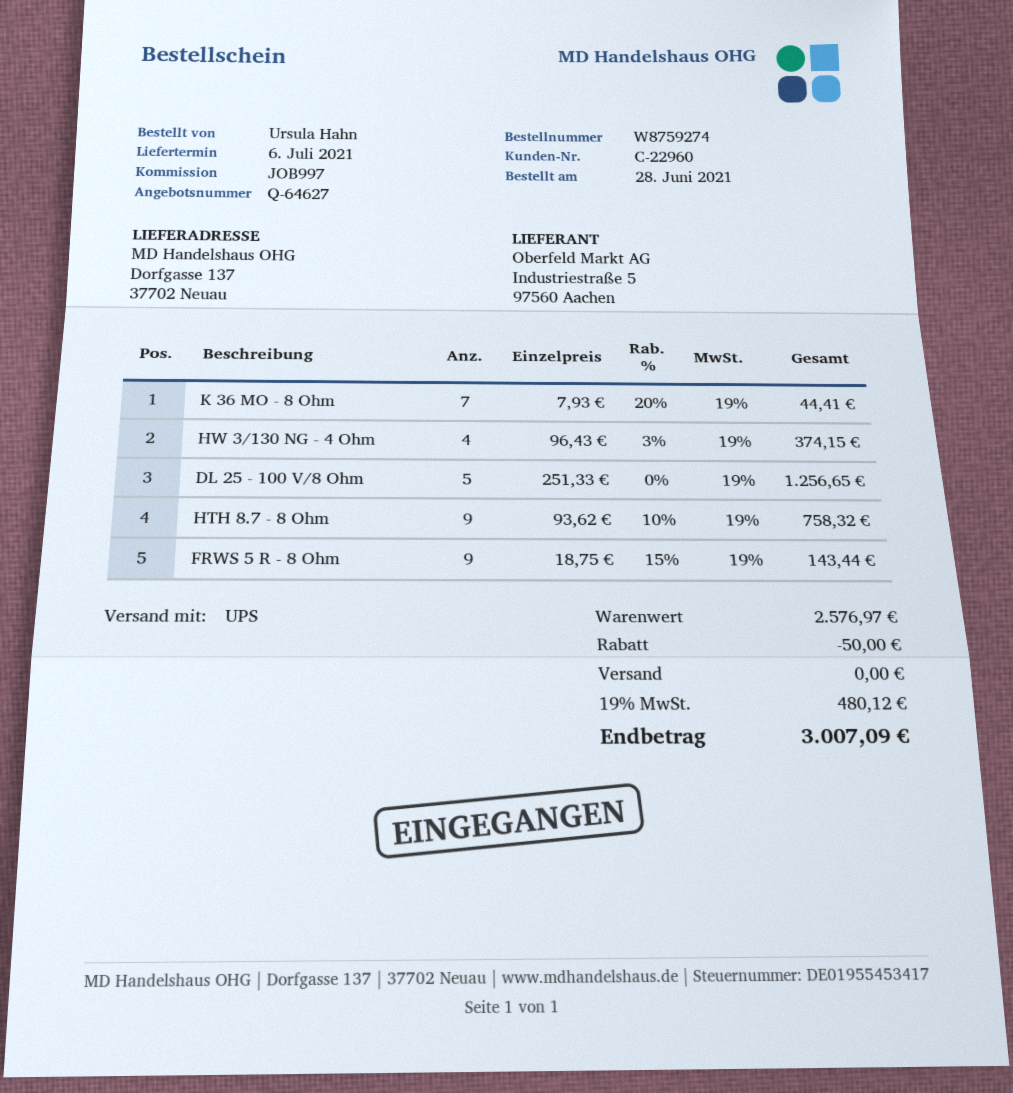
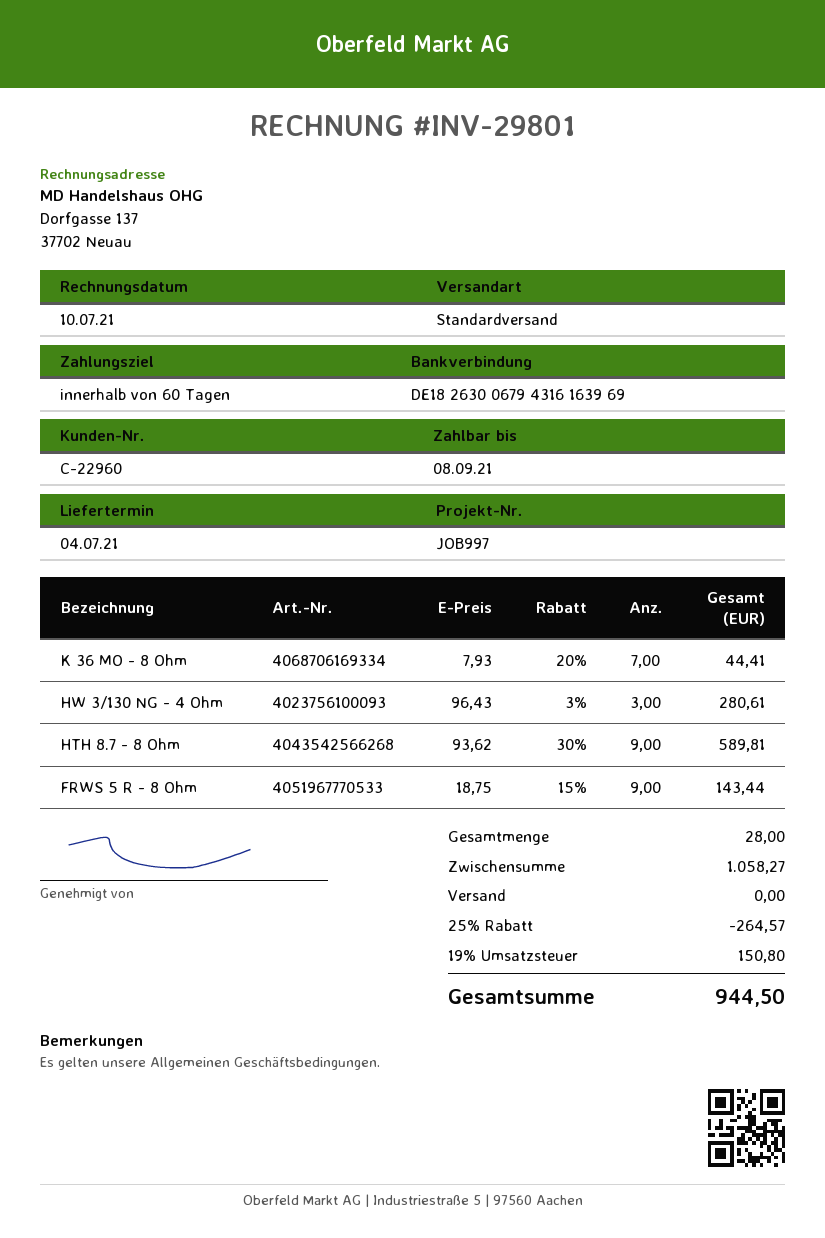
delivery date: 2021-07-06 -> 2021-07-04
shipping method: UPS -> standard
HW 3/130 NG - 4 Ohm: 4 x 96.43 - 3% = 374.15 -> 3 x 96.43 - 3% = 280.61
DL 25 - 100 V/8 Ohm: 5 x 251.33 = 1256.65 -> none
HTH 8.7 - 8 Ohm: 9 x 93.62 - 10% = 758.32 -> 9 x 93.62 - 30% = 589.81
subtotal: 2576.97 -> 1058.27
discount: 50.00 -> 264.57
tax: 19% = 480.12 -> 19% = 150.80
total: 3007.09 -> 944.50

